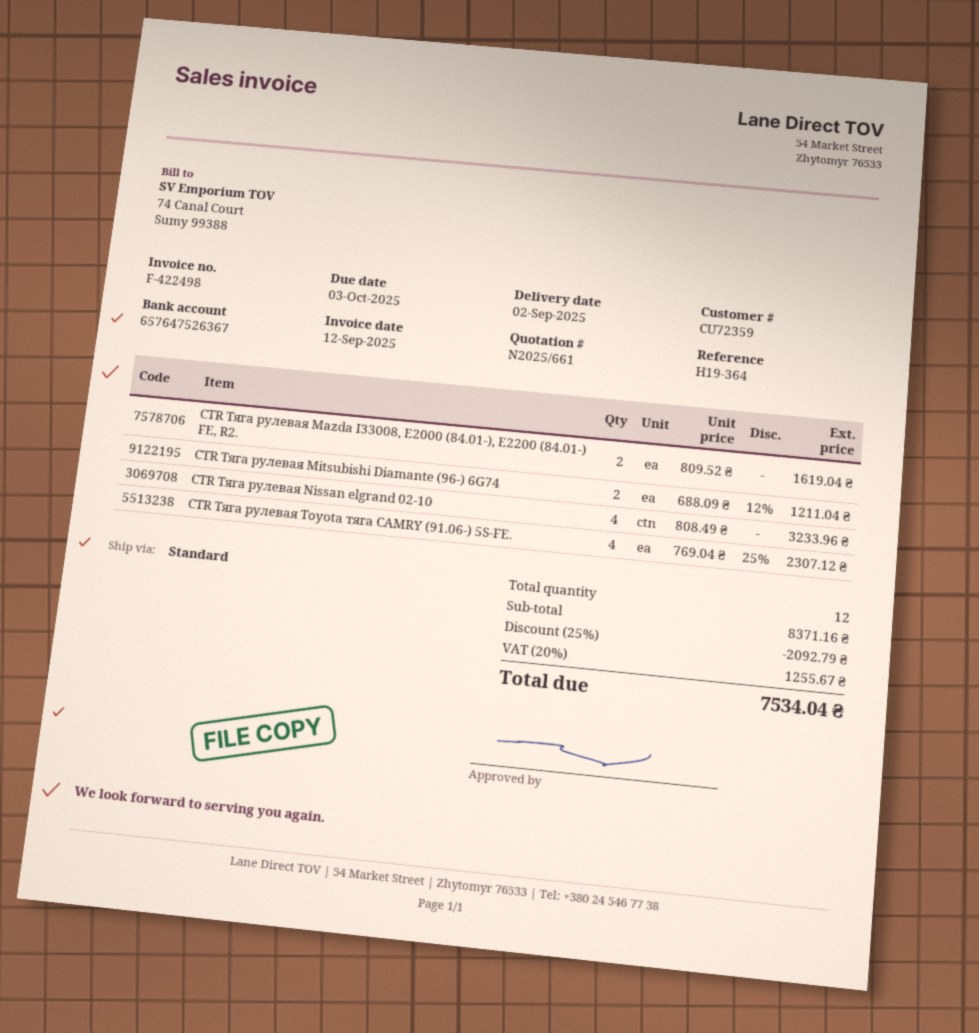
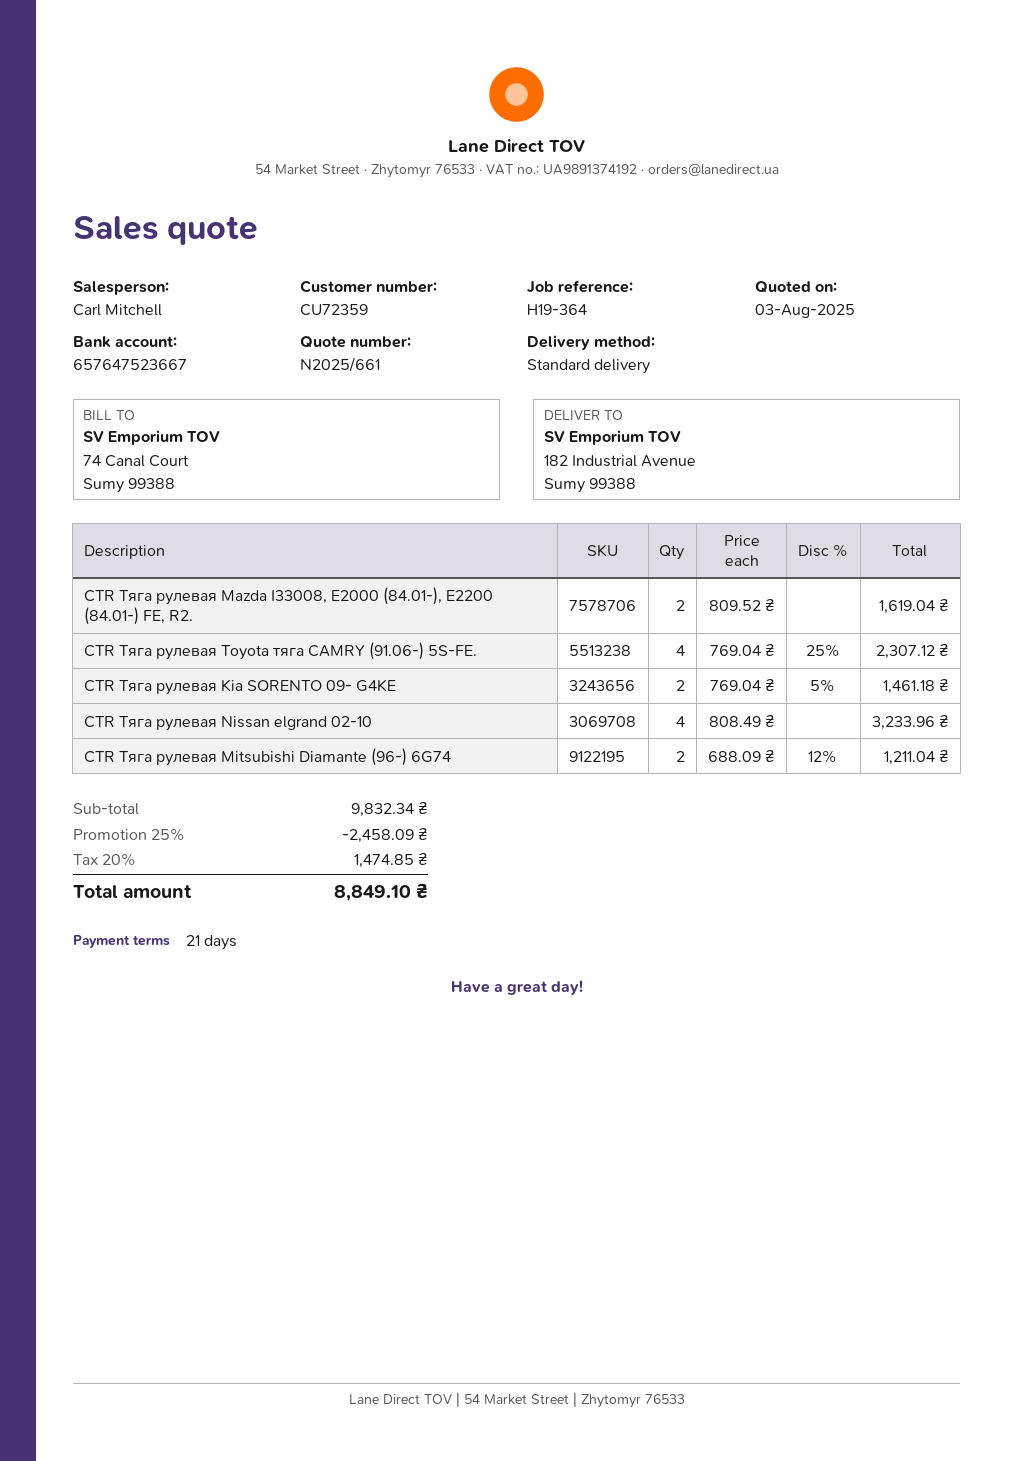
bank account: 657647526367 -> 657647523667
CTR Тяга рулевая Kia SORENTO 09- G4KE: none -> 2 x 769.04 - 5% = 1461.18
subtotal: 8371.16 -> 9832.34
discount: 25% = 2092.79 -> 25% = 2458.09
tax: 20% = 1255.67 -> 20% = 1474.85
total: 7534.04 -> 8849.10

